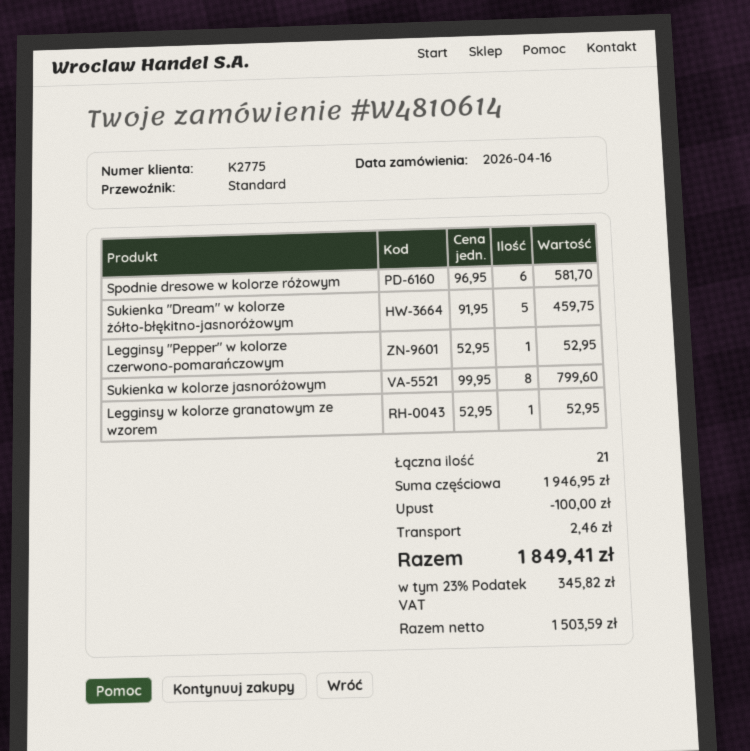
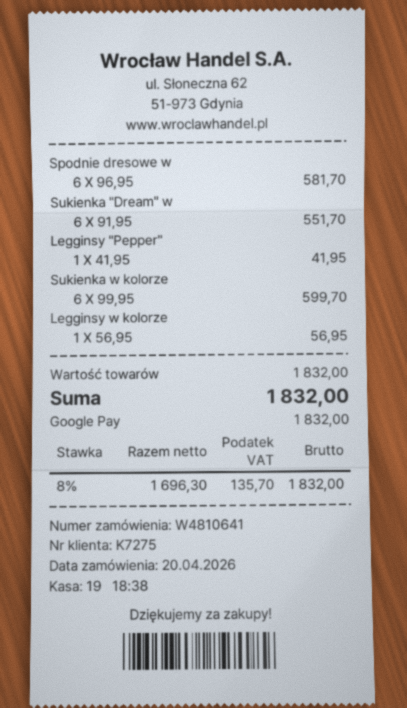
order number: W4810614 -> W4810641
order date: 2026-04-16 -> 2026-04-20
customer number: K2775 -> K7275
Sukienka "Dream" w kolorze żółto-błękitno-jasnoróżowym: 5 x 91.95 = 459.75 -> 6 x 91.95 = 551.70
Legginsy "Pepper" w kolorze czerwono-pomarańczowym: 1 x 52.95 = 52.95 -> 1 x 41.95 = 41.95
Sukienka w kolorze jasnoróżowym: 8 x 99.95 = 799.60 -> 6 x 99.95 = 599.70
Legginsy w kolorze granatowym ze wzorem: 1 x 52.95 = 52.95 -> 1 x 56.95 = 56.95
subtotal: 1946.95 -> 1832.00
discount: 100.00 -> none
shipping: 2.46 -> none
net: 1503.59 -> 1696.30
tax: 23% = 345.82 -> 8% = 135.70
total: 1849.41 -> 1832.00

